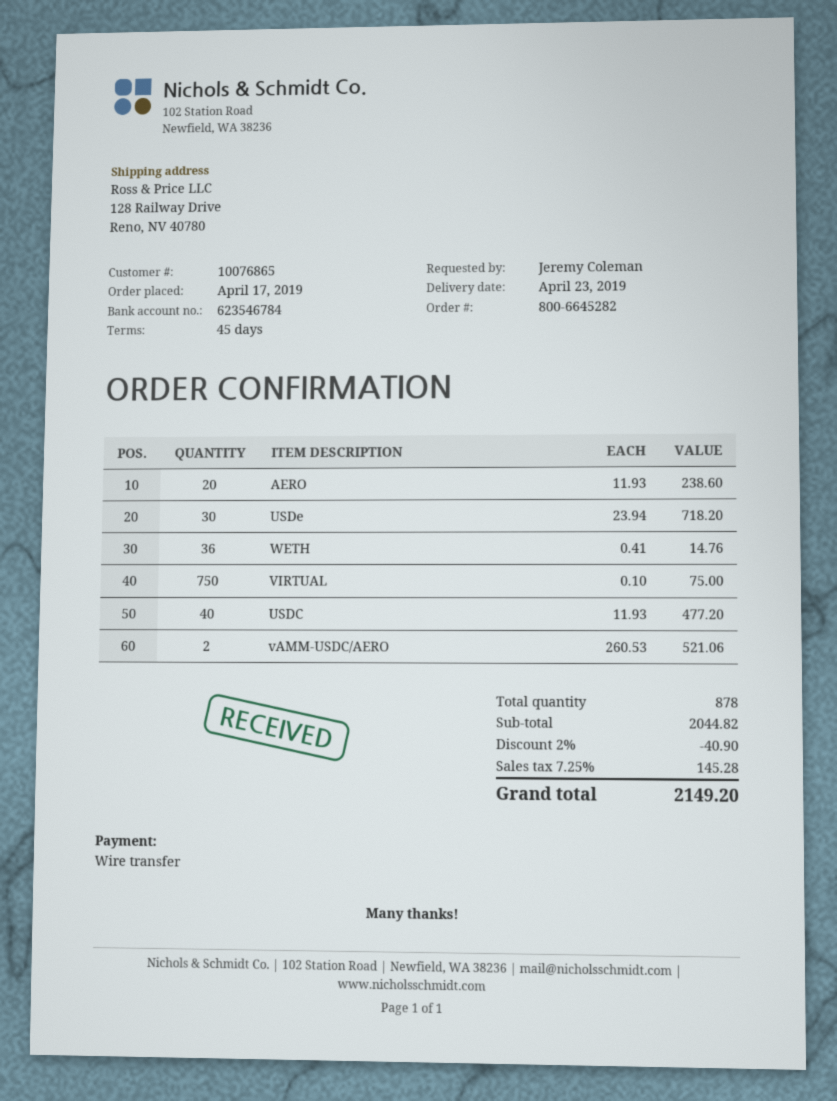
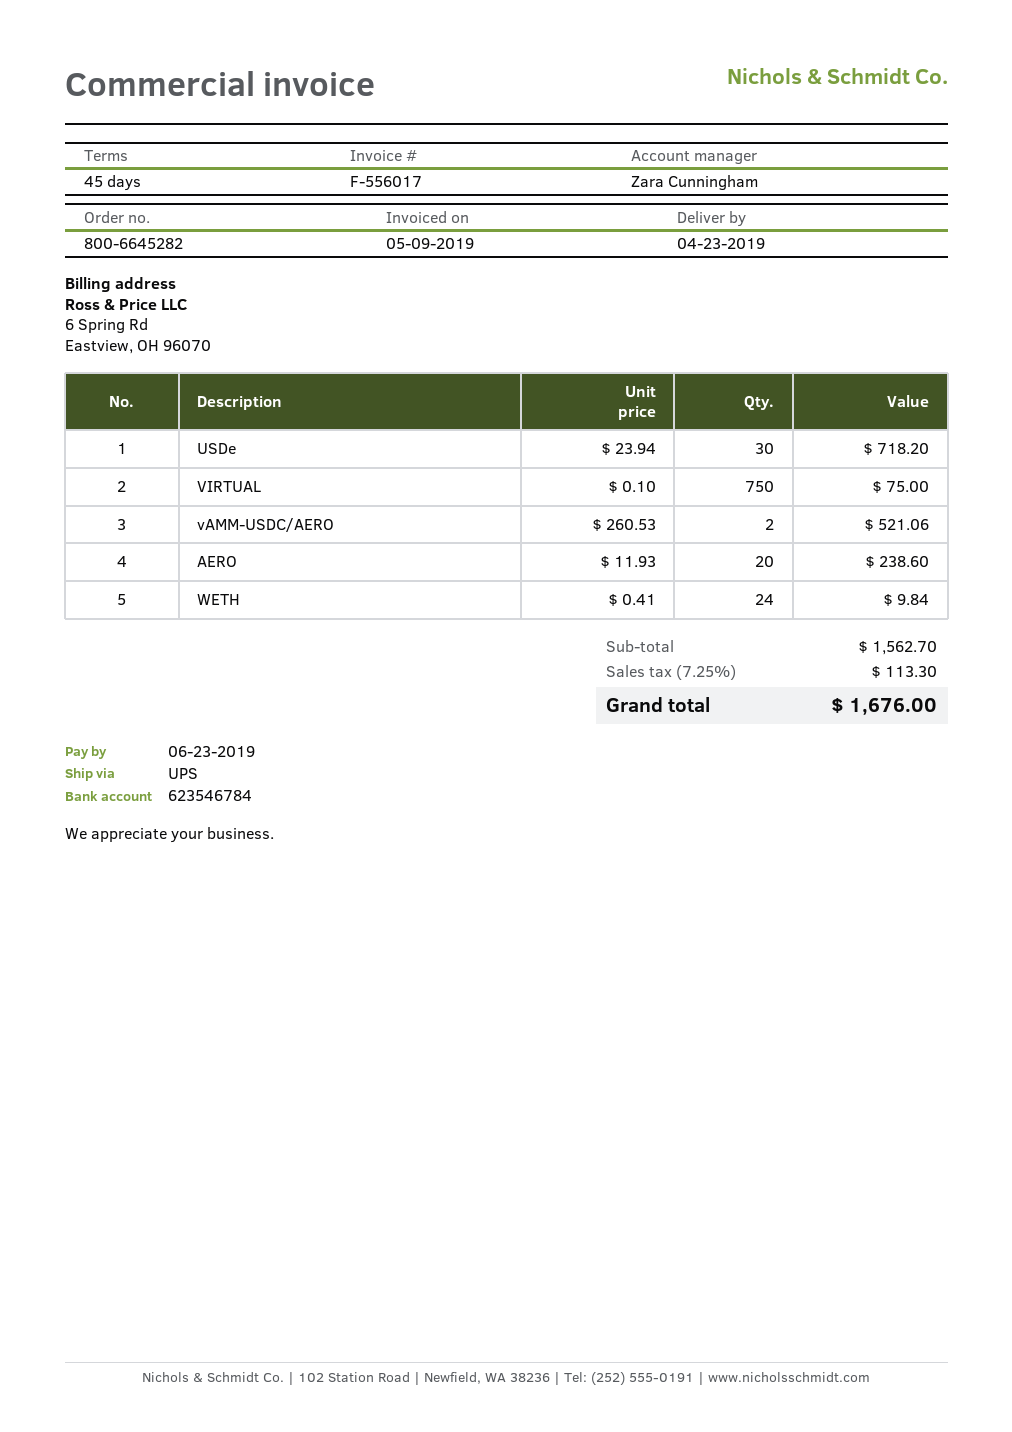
WETH: 36 x 0.41 = 14.76 -> 24 x 0.41 = 9.84
USDC: 40 x 11.93 = 477.20 -> none
subtotal: 2044.82 -> 1562.70
discount: 2% = 40.90 -> none
tax: 7.25% = 145.28 -> 7.25% = 113.30
total: 2149.20 -> 1676.00

